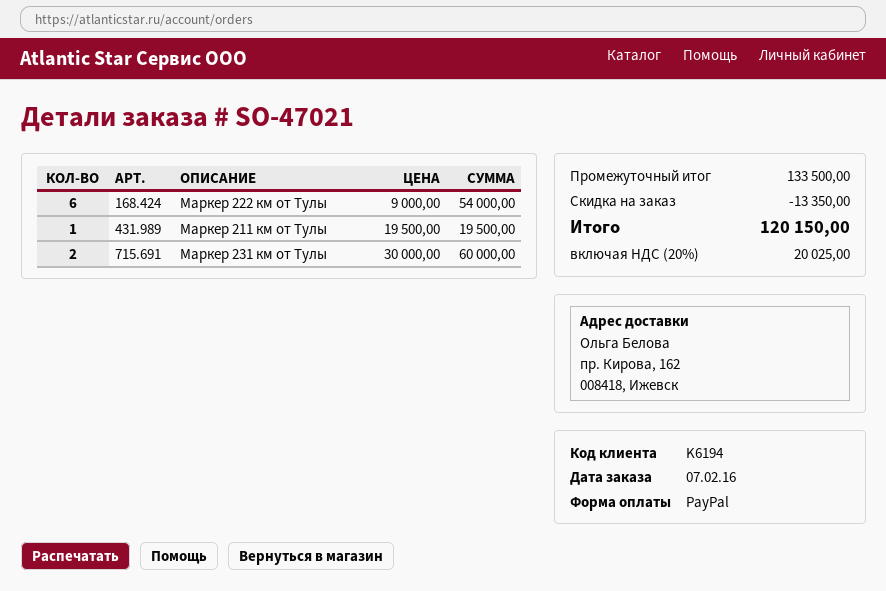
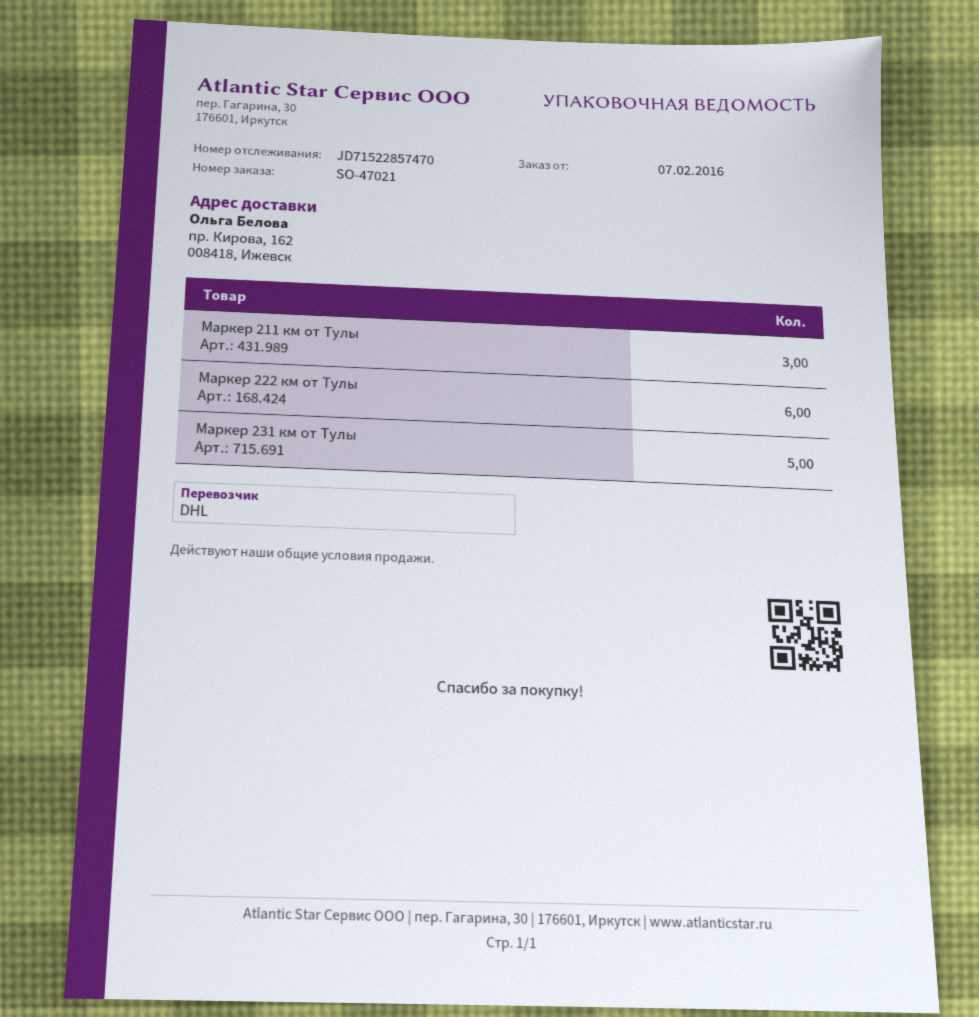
Маркер 211 км от Тулы: 1 -> 3
Маркер 231 км от Тулы: 2 -> 5

